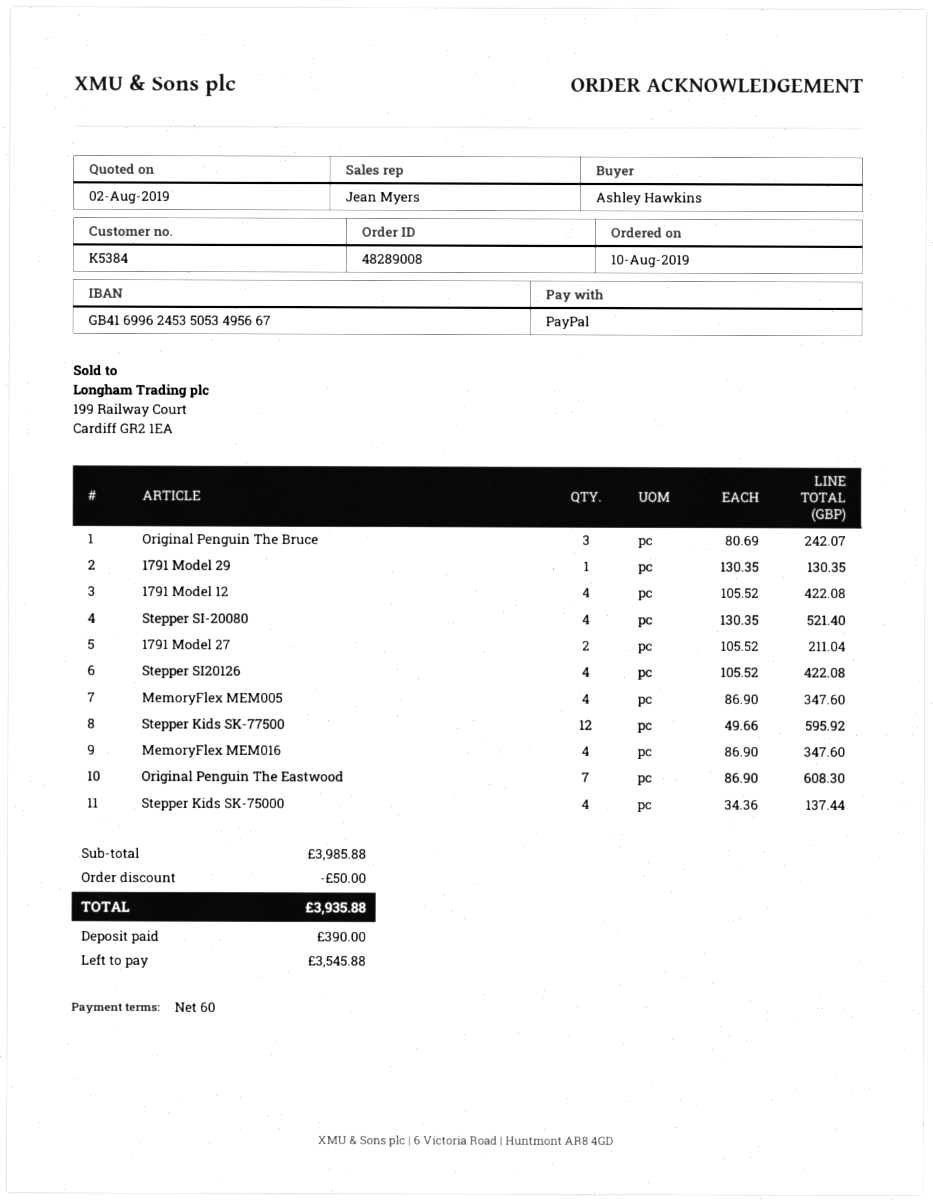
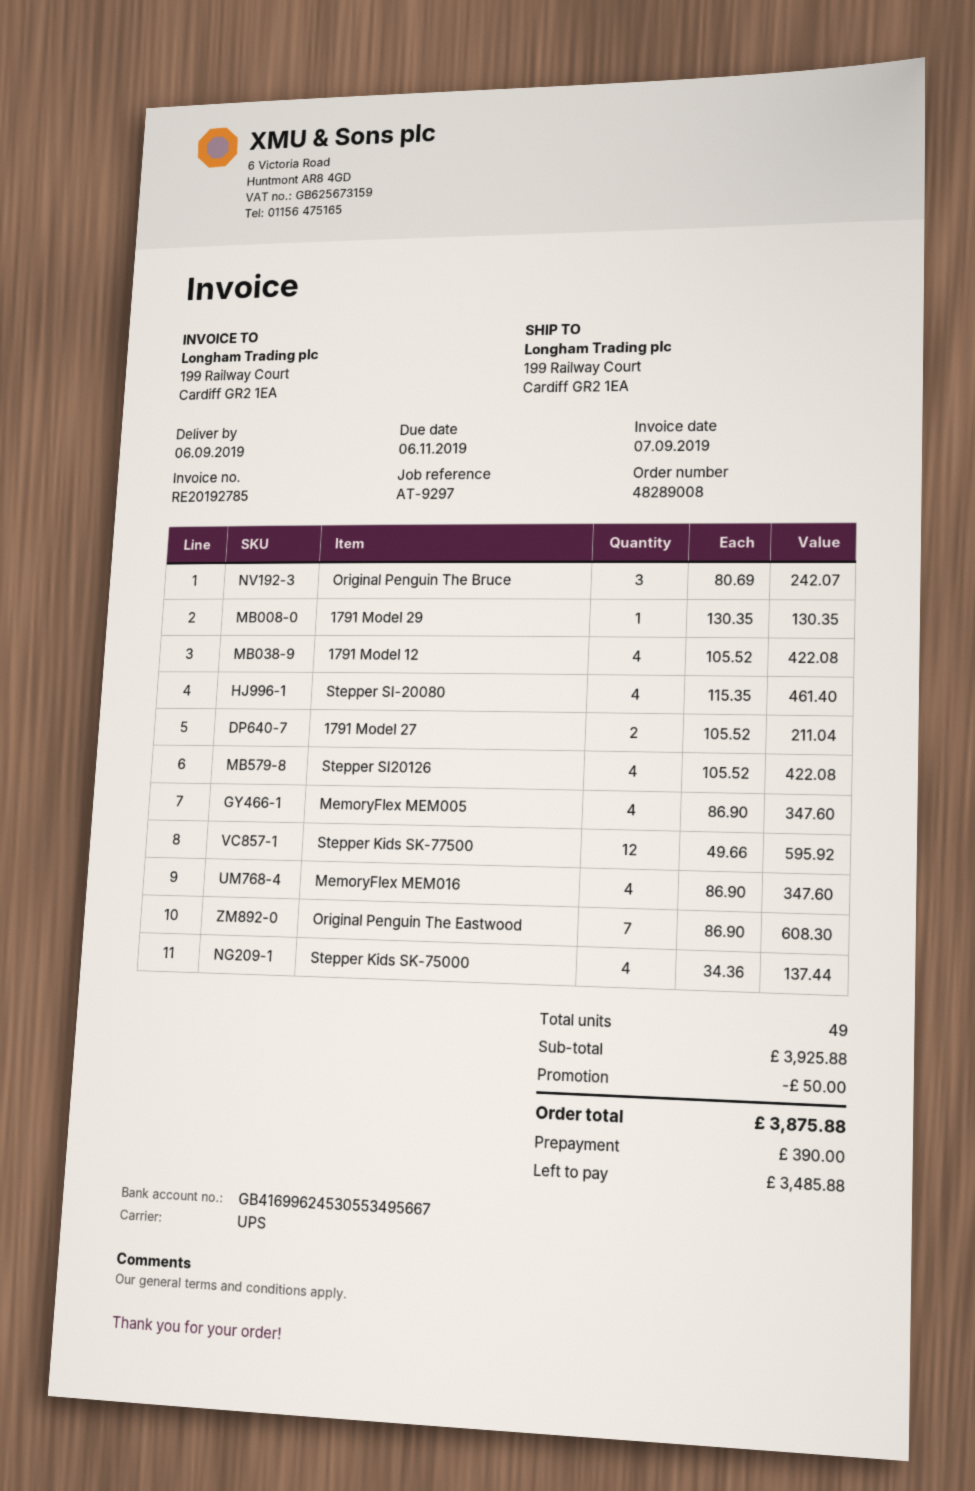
bank account: GB41699624535053495667 -> GB41699624530553495667
Stepper SI-20080: 4 x 130.35 = 521.40 -> 4 x 115.35 = 461.40
subtotal: 3985.88 -> 3925.88
total: 3935.88 -> 3875.88
balance: 3545.88 -> 3485.88

